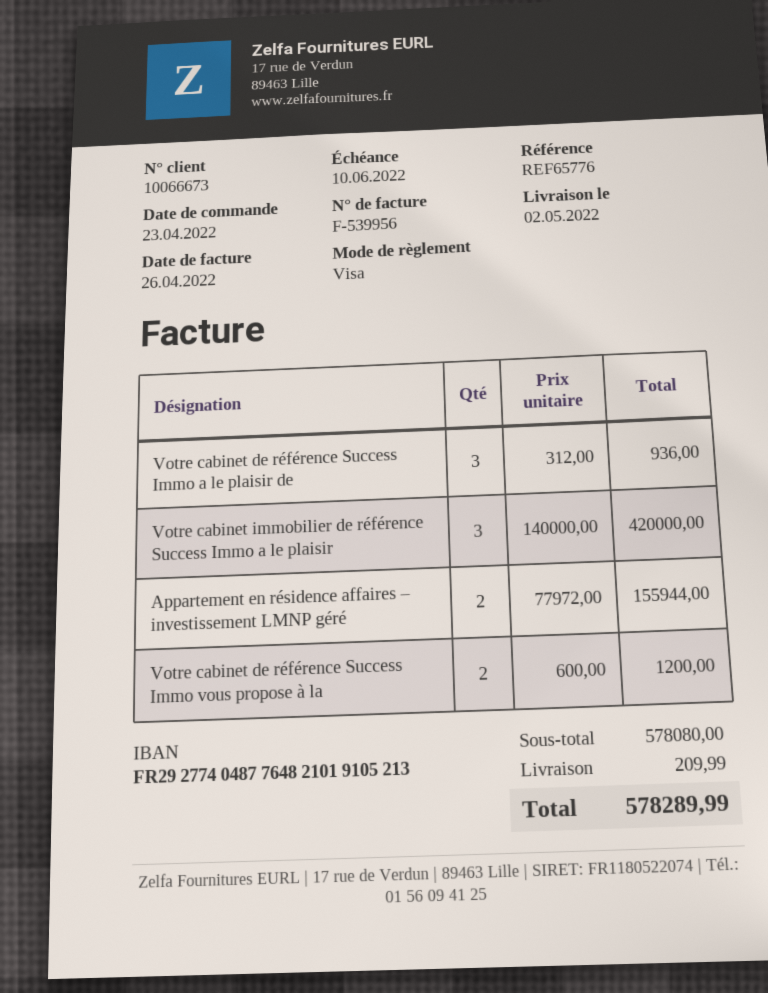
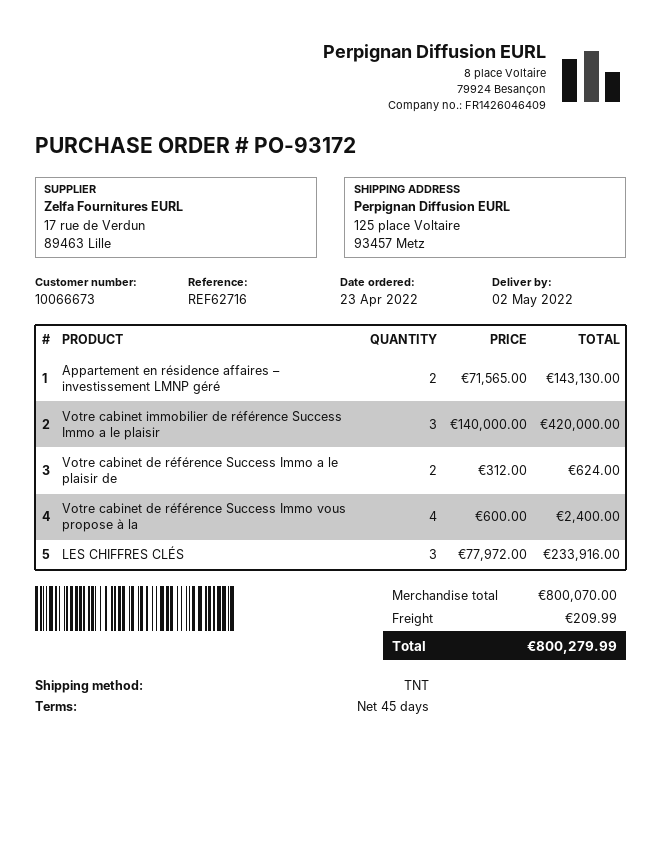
reference: REF65776 -> REF62716
Votre cabinet de référence Success Immo a le plaisir de: 3 x 312.00 = 936.00 -> 2 x 312.00 = 624.00
Appartement en résidence affaires – investissement LMNP géré: 2 x 77972.00 = 155944.00 -> 2 x 71565.00 = 143130.00
Votre cabinet de référence Success Immo vous propose à la: 2 x 600.00 = 1200.00 -> 4 x 600.00 = 2400.00
LES CHIFFRES CLÉS: none -> 3 x 77972.00 = 233916.00
subtotal: 578080.00 -> 800070.00
total: 578289.99 -> 800279.99

